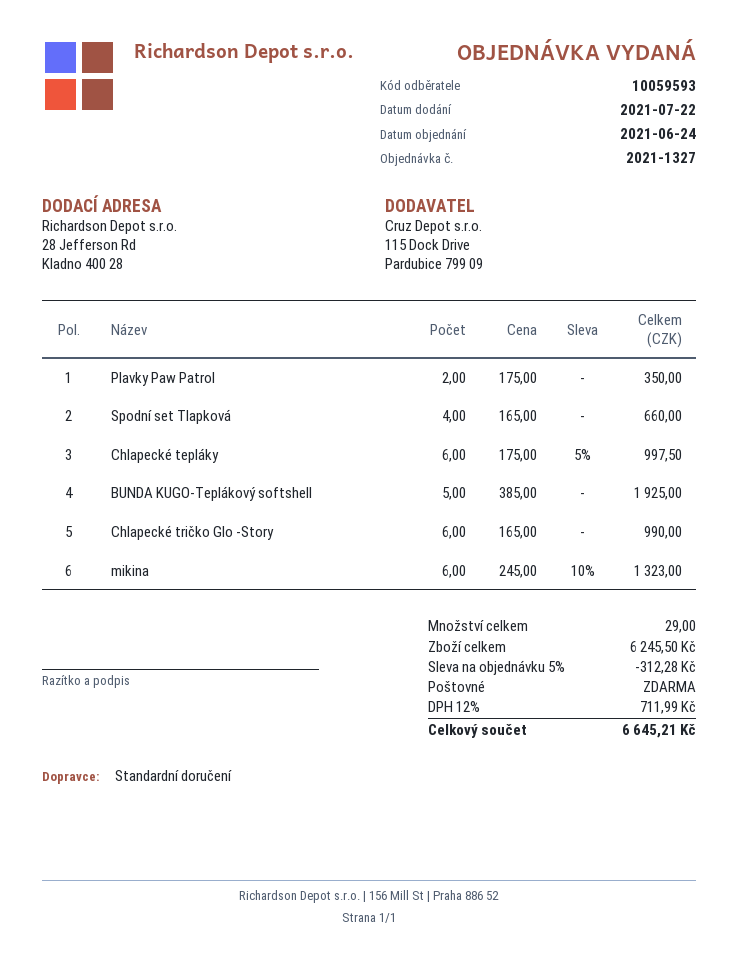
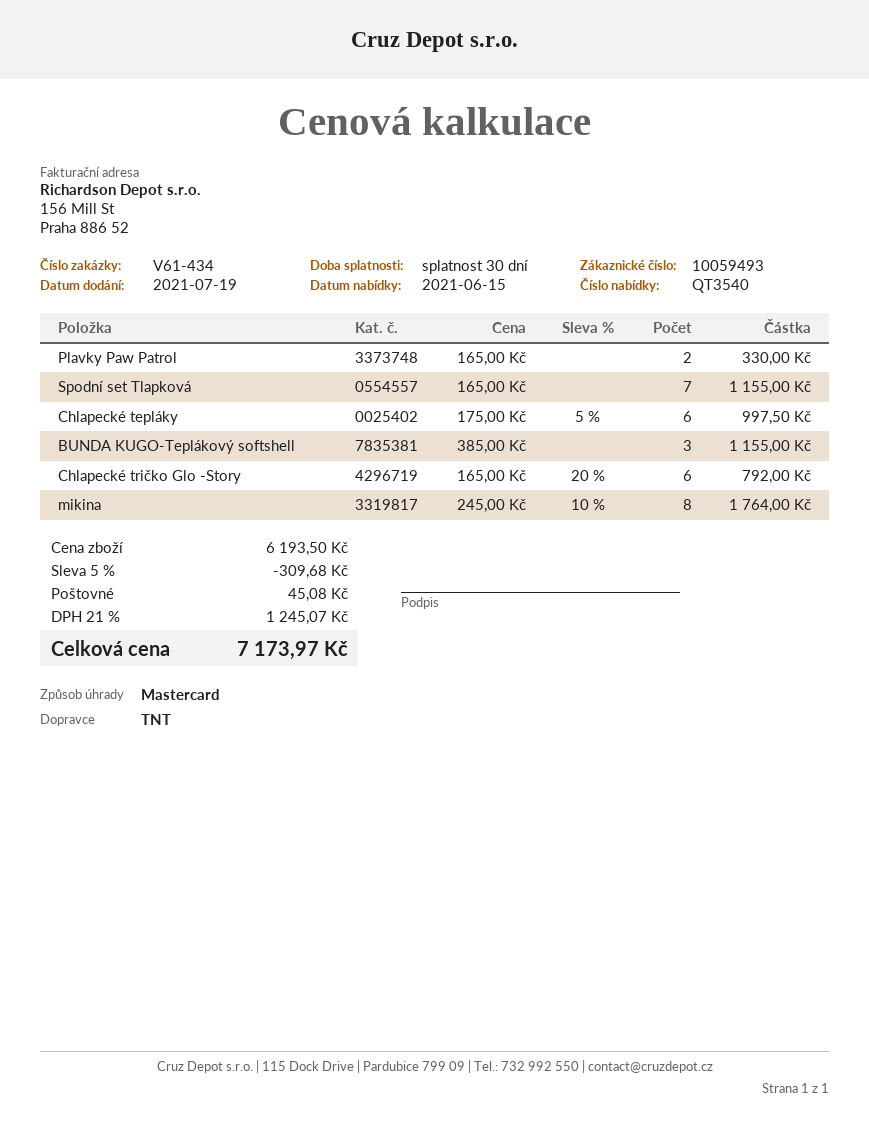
delivery date: 2021-07-22 -> 2021-07-19
customer number: 10059593 -> 10059493
shipping method: standard -> TNT
Plavky Paw Patrol: 2 x 175.00 = 350.00 -> 2 x 165.00 = 330.00
Spodní set Tlapková: 4 x 165.00 = 660.00 -> 7 x 165.00 = 1155.00
BUNDA KUGO-Teplákový softshell: 5 x 385.00 = 1925.00 -> 3 x 385.00 = 1155.00
Chlapecké tričko Glo -Story: 6 x 165.00 = 990.00 -> 6 x 165.00 - 20% = 792.00
mikina: 6 x 245.00 - 10% = 1323.00 -> 8 x 245.00 - 10% = 1764.00
subtotal: 6245.50 -> 6193.50
discount: 5% = 312.28 -> 5% = 309.68
shipping: 0.00 -> 45.08
tax: 12% = 711.99 -> 21% = 1245.07
total: 6645.21 -> 7173.97

